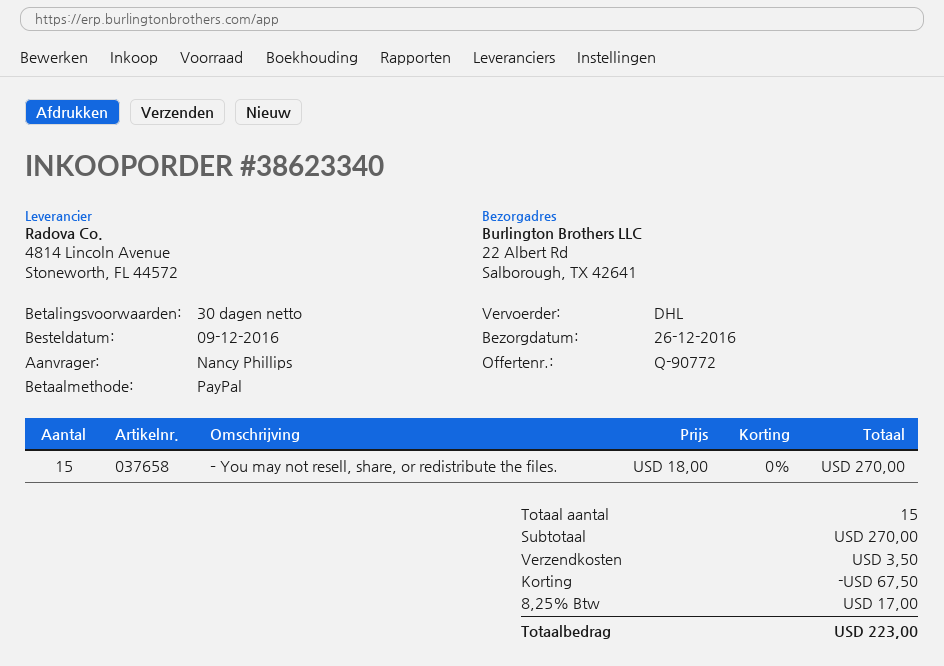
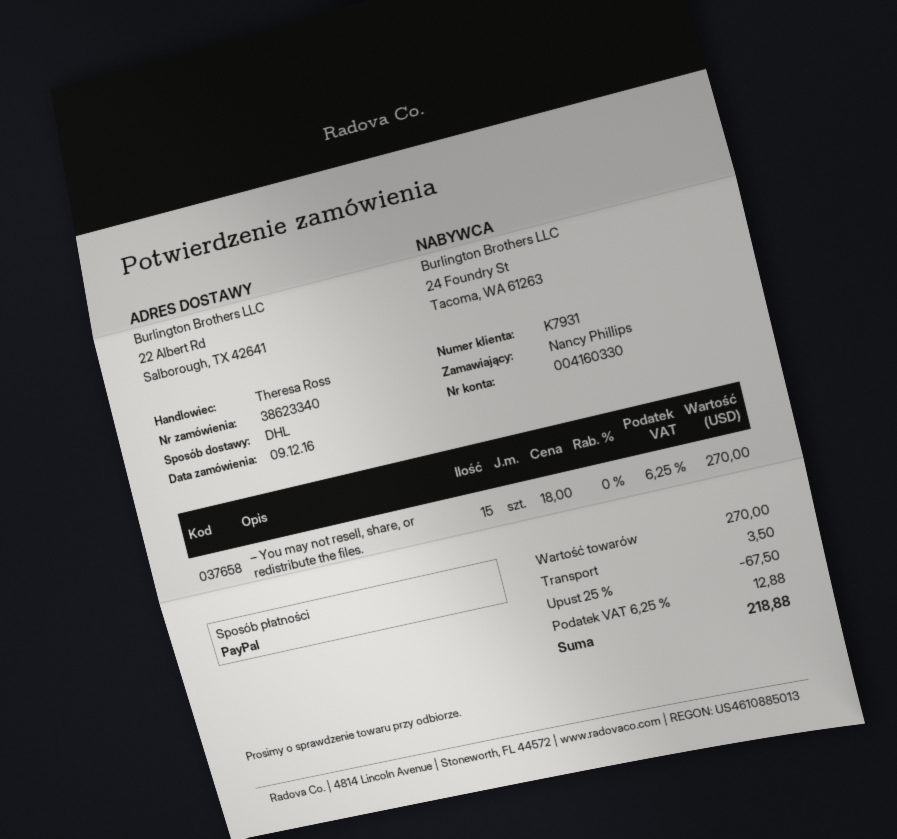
tax: 8.25% = 17.00 -> 6.25% = 12.88
total: 223.00 -> 218.88

